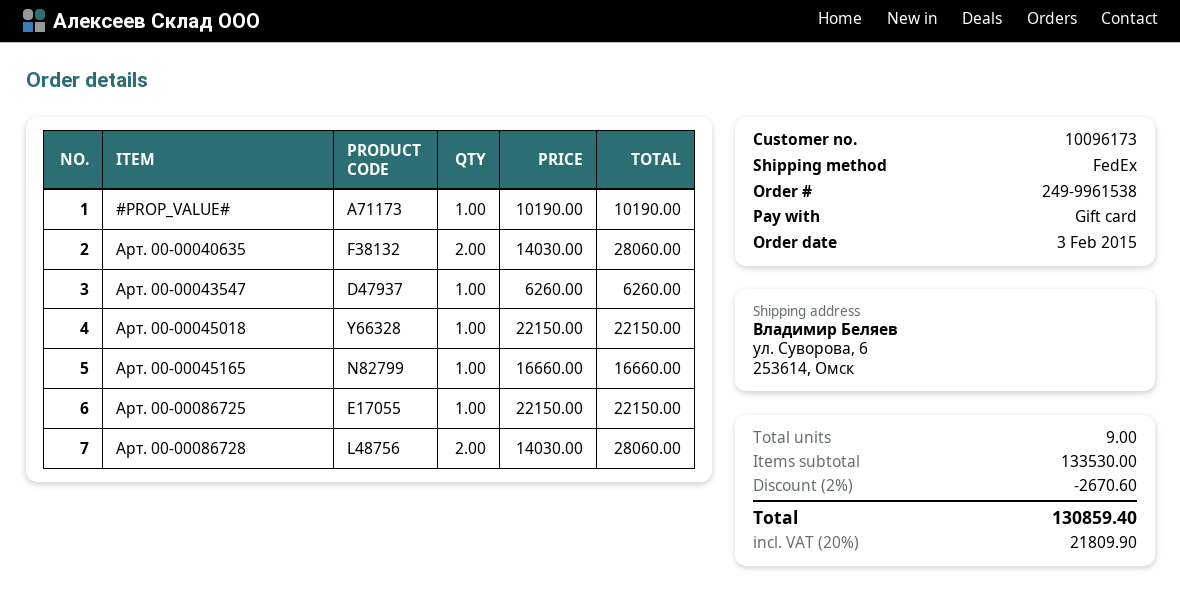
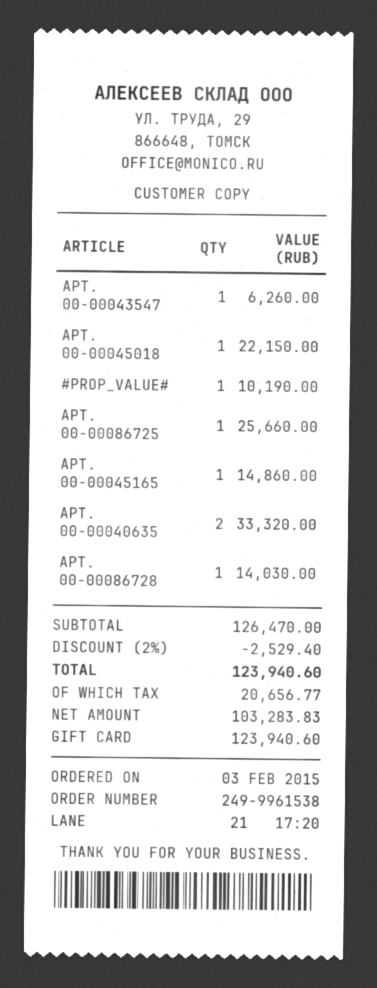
Арт. 00-00040635: 2 for 28060.00 -> 2 for 33320.00
Арт. 00-00045165: 1 for 16660.00 -> 1 for 14860.00
Арт. 00-00086725: 1 for 22150.00 -> 1 for 25660.00
Арт. 00-00086728: 2 for 28060.00 -> 1 for 14030.00
subtotal: 133530.00 -> 126470.00
discount: 2% = 2670.60 -> 2% = 2529.40
tax: 21809.90 -> 20656.77
total: 130859.40 -> 123940.60

